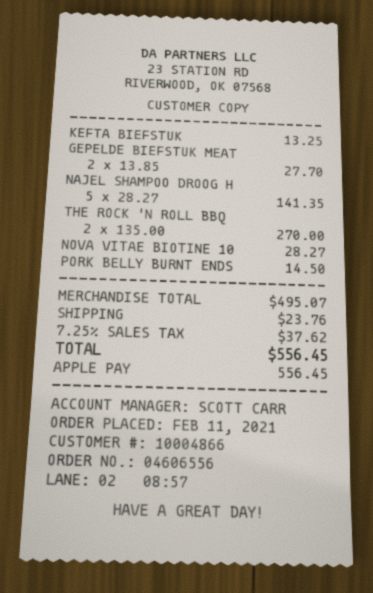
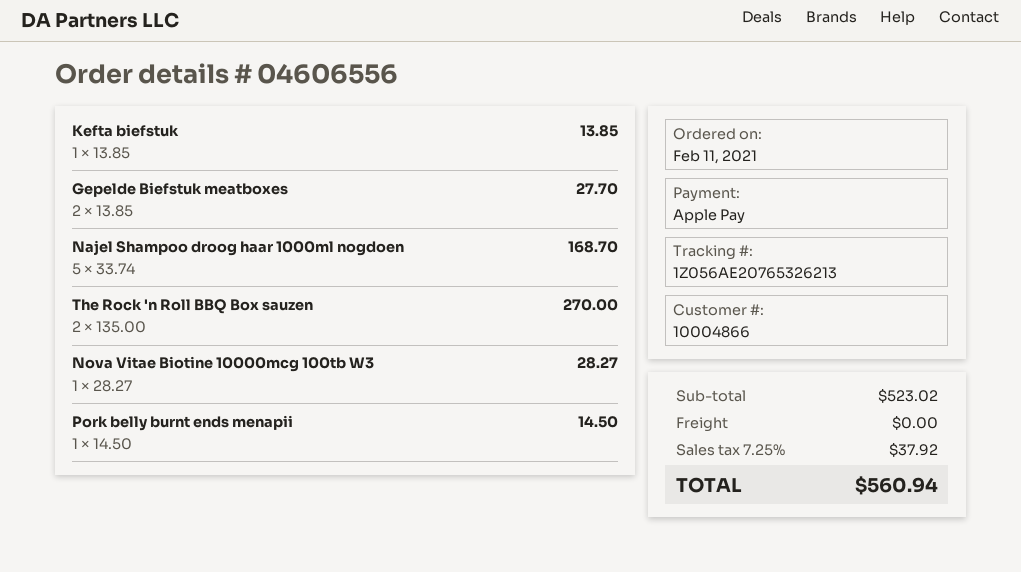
KEFTA BIEFSTUK: 1 x 13.25 = 13.25 -> 1 x 13.85 = 13.85
NAJEL SHAMPOO DROOG H: 5 x 28.27 = 141.35 -> 5 x 33.74 = 168.70
subtotal: 495.07 -> 523.02
shipping: 23.76 -> 0.00
tax: 7.25% = 37.62 -> 7.25% = 37.92
total: 556.45 -> 560.94

